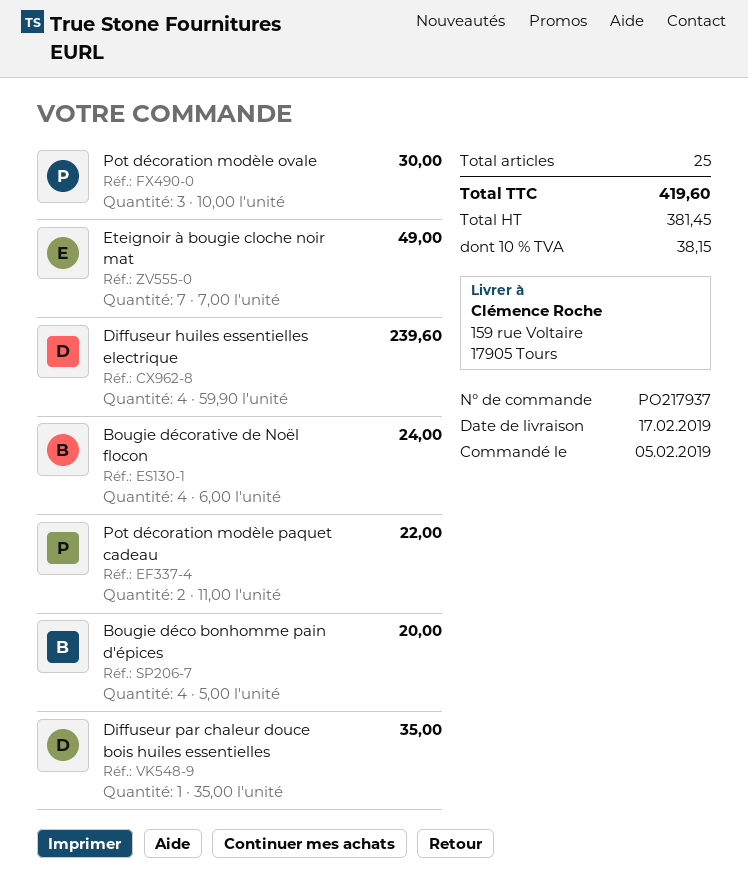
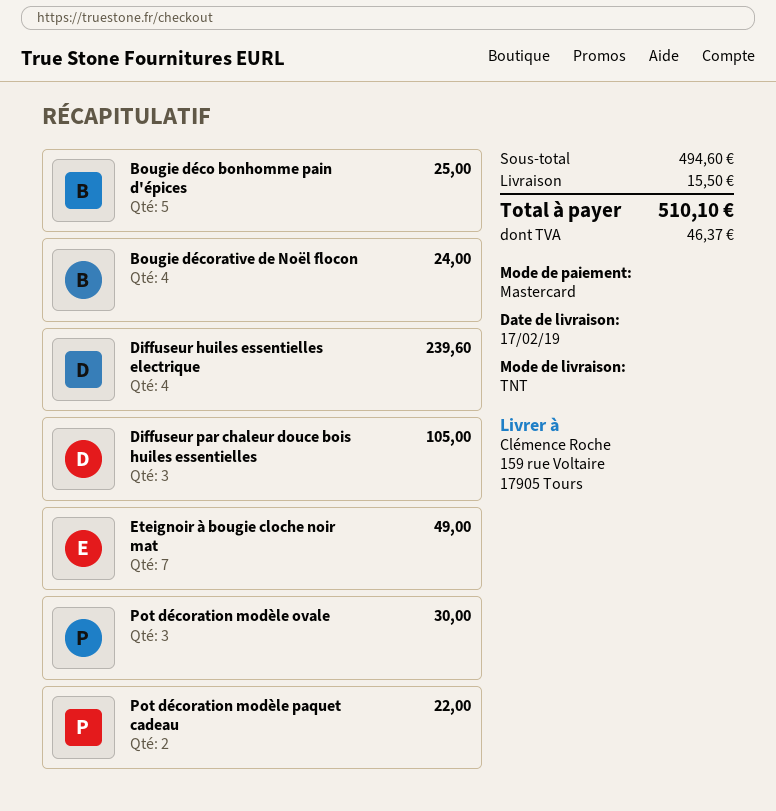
Bougie déco bonhomme pain d'épices: 4 for 20.00 -> 5 for 25.00
Diffuseur par chaleur douce bois huiles essentielles: 1 for 35.00 -> 3 for 105.00
shipping: none -> 15.50
tax: 38.15 -> 46.37
total: 419.60 -> 510.10

